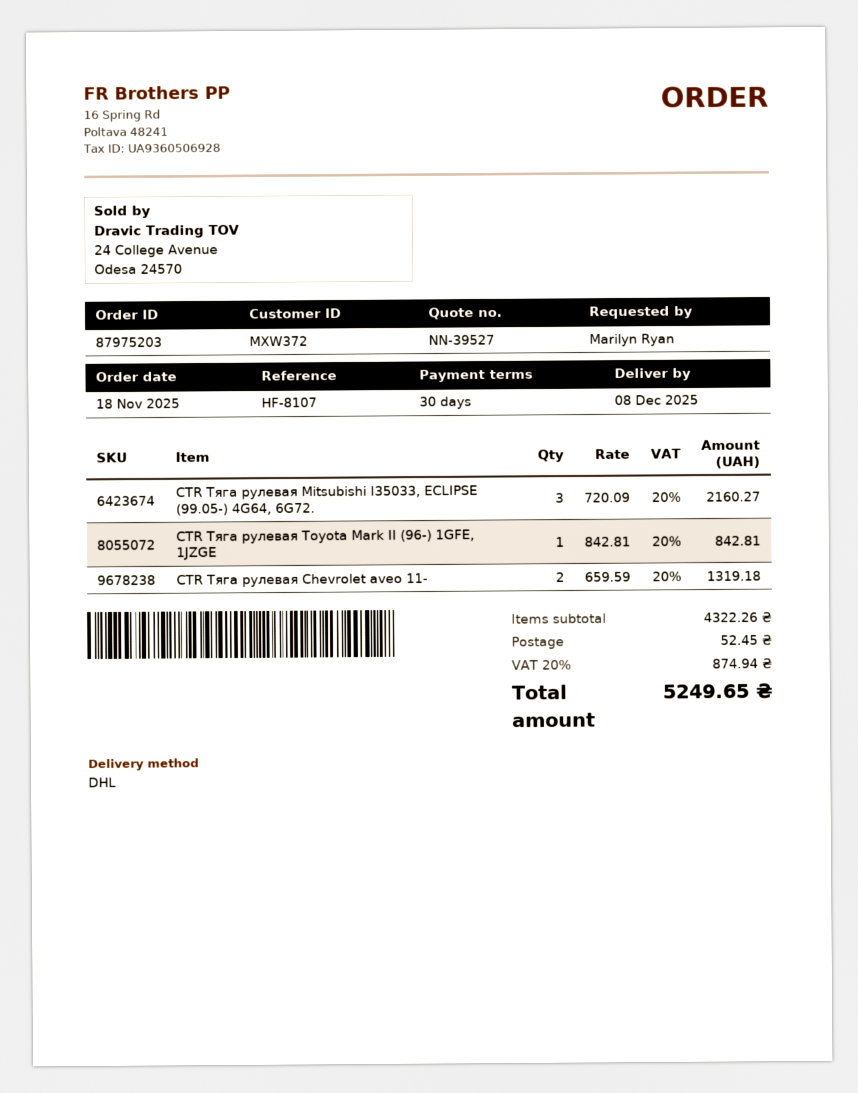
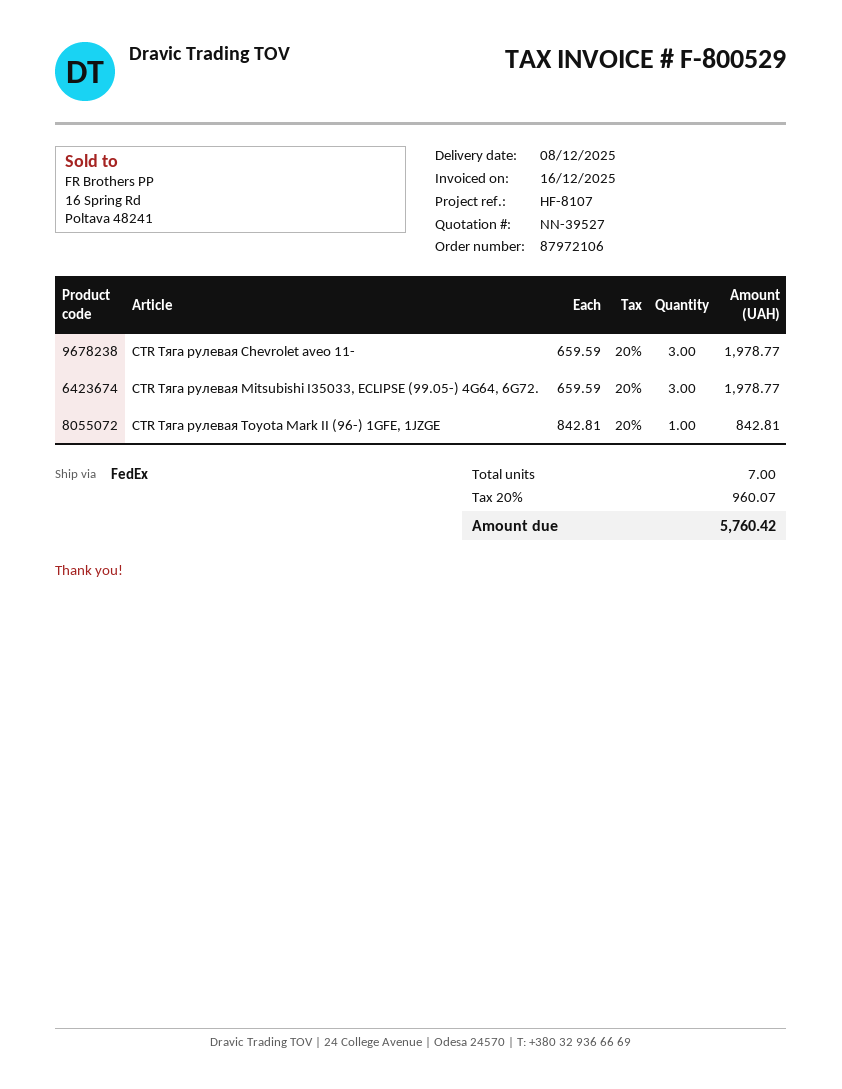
order number: 87975203 -> 87972106
shipping method: DHL -> FedEx
CTR Тяга рулевая Mitsubishi I35033, ECLIPSE (99.05-) 4G64, 6G72.: 3 x 720.09 = 2160.27 -> 3 x 659.59 = 1978.77
CTR Тяга рулевая Chevrolet aveo 11-: 2 x 659.59 = 1319.18 -> 3 x 659.59 = 1978.77
shipping: 52.45 -> none
tax: 20% = 874.94 -> 20% = 960.07
total: 5249.65 -> 5760.42

